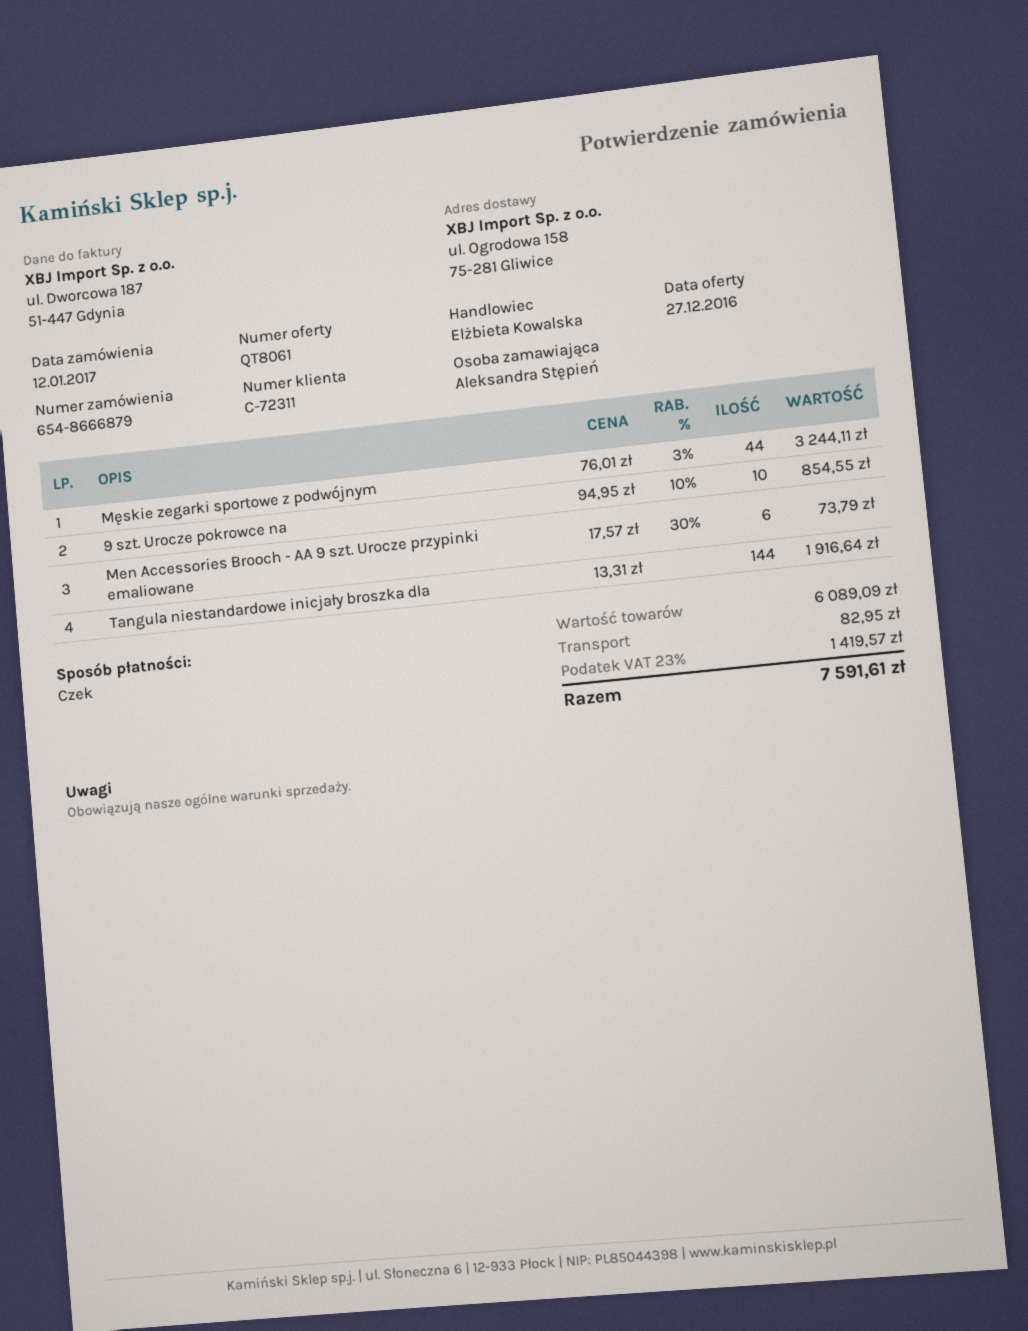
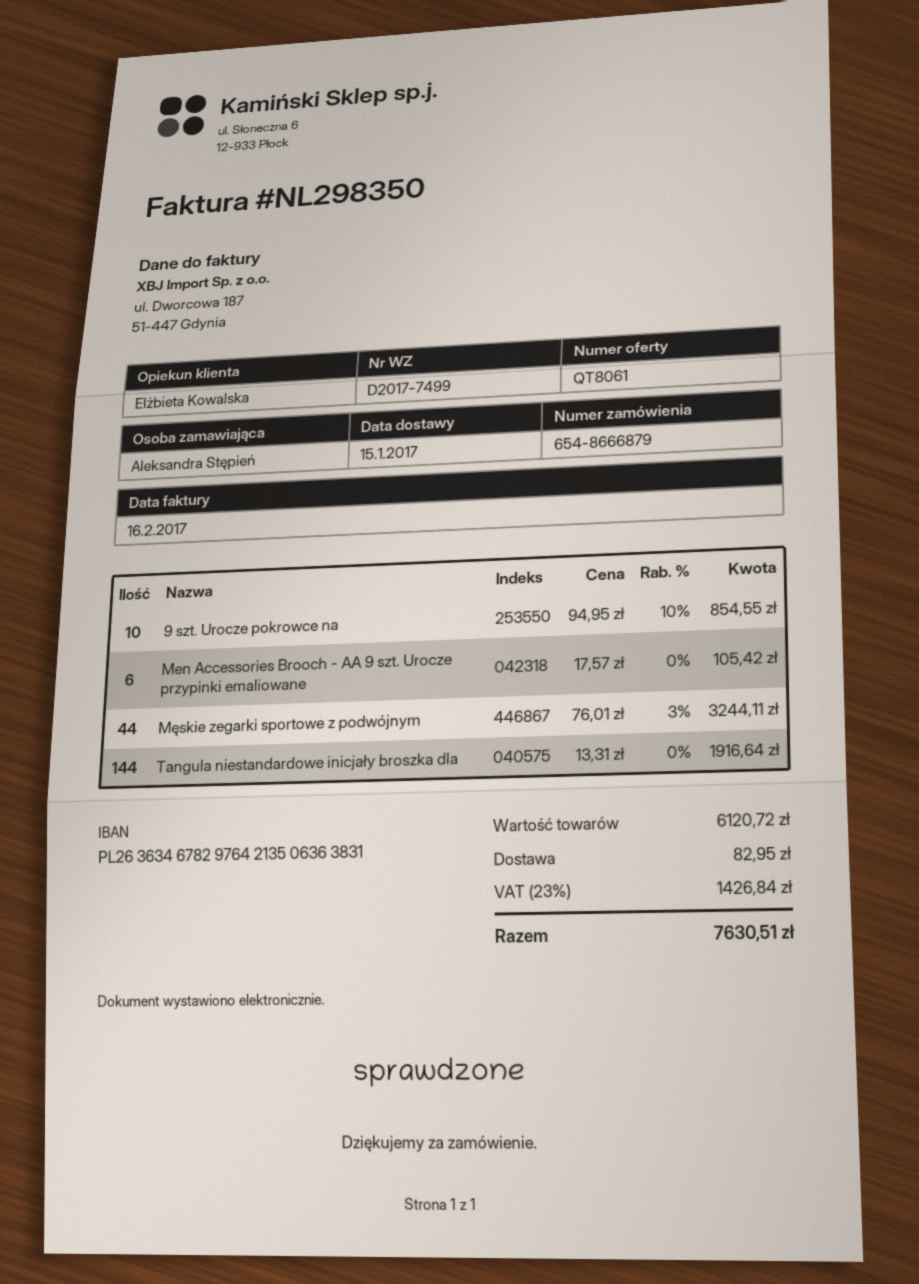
Men Accessories Brooch - AA 9 szt. Urocze przypinki emaliowane: 6 x 17.57 - 30% = 73.79 -> 6 x 17.57 = 105.42
subtotal: 6089.09 -> 6120.72
tax: 23% = 1419.57 -> 23% = 1426.84
total: 7591.61 -> 7630.51

